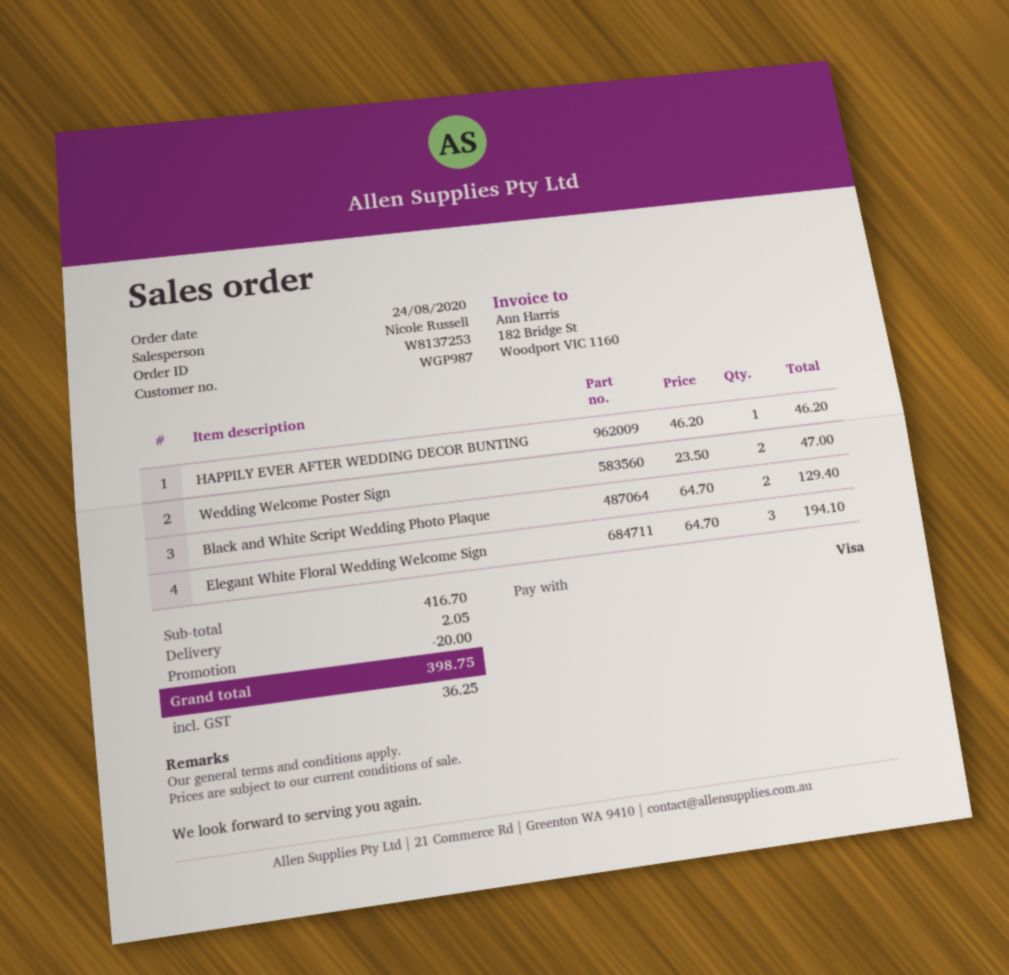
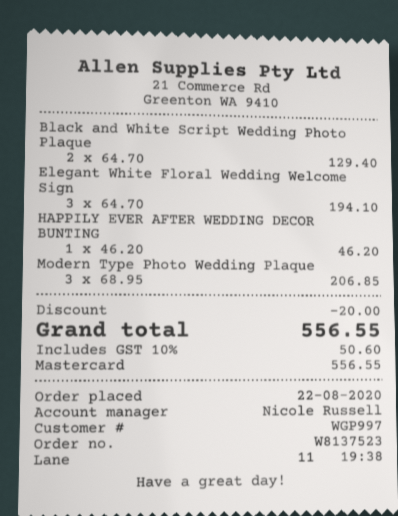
order number: W8137253 -> W8137523
order date: 2020-08-24 -> 2020-08-22
customer number: WGP987 -> WGP997
payment method: Visa -> Mastercard
Wedding Welcome Poster Sign: 2 x 23.50 = 47.00 -> none
Modern Type Photo Wedding Plaque: none -> 3 x 68.95 = 206.85
shipping: 2.05 -> none
tax: 36.25 -> 50.60
total: 398.75 -> 556.55

